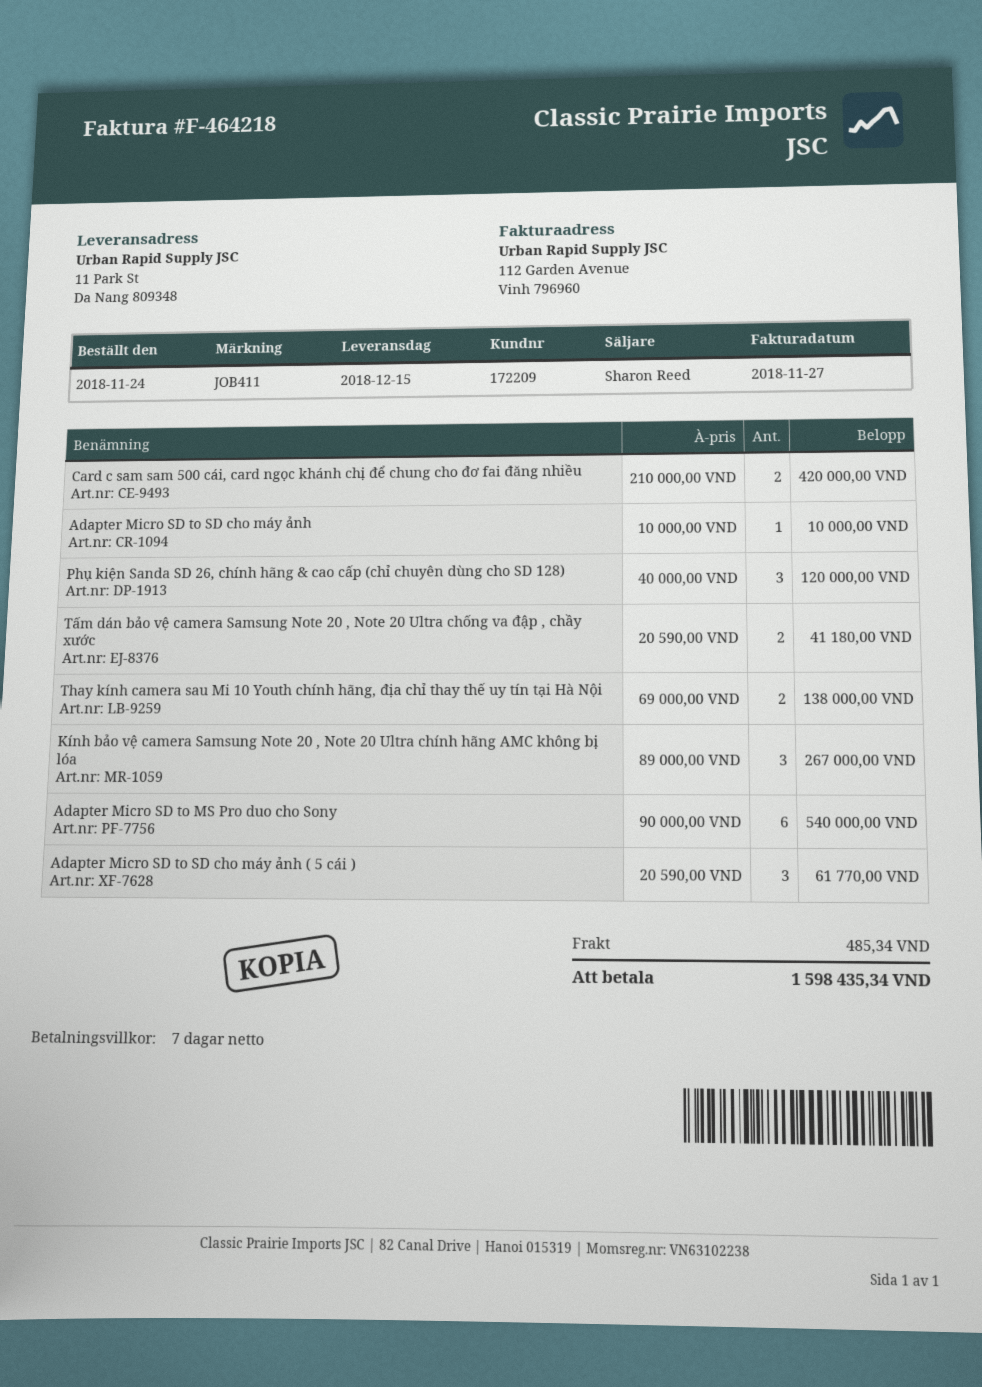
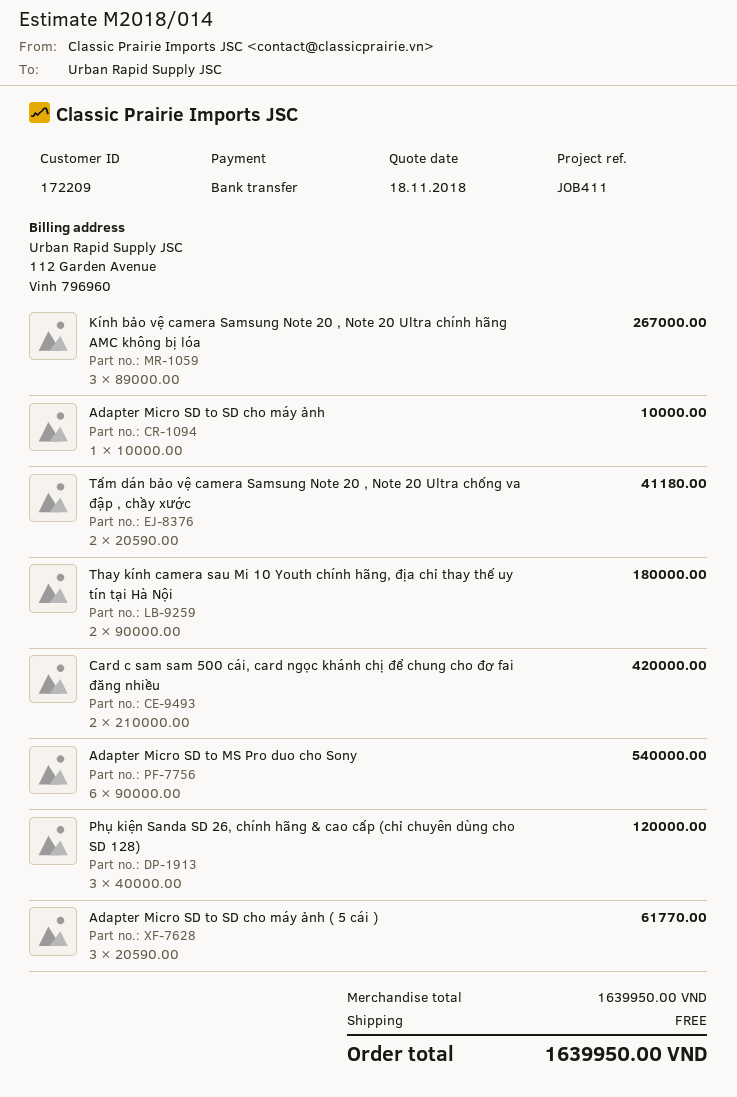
Thay kính camera sau Mi 10 Youth chính hãng, địa chỉ thay thế uy tín tại Hà Nội: 2 x 69000.00 = 138000.00 -> 2 x 90000.00 = 180000.00
shipping: 485.34 -> 0.00
total: 1598435.34 -> 1639950.00

